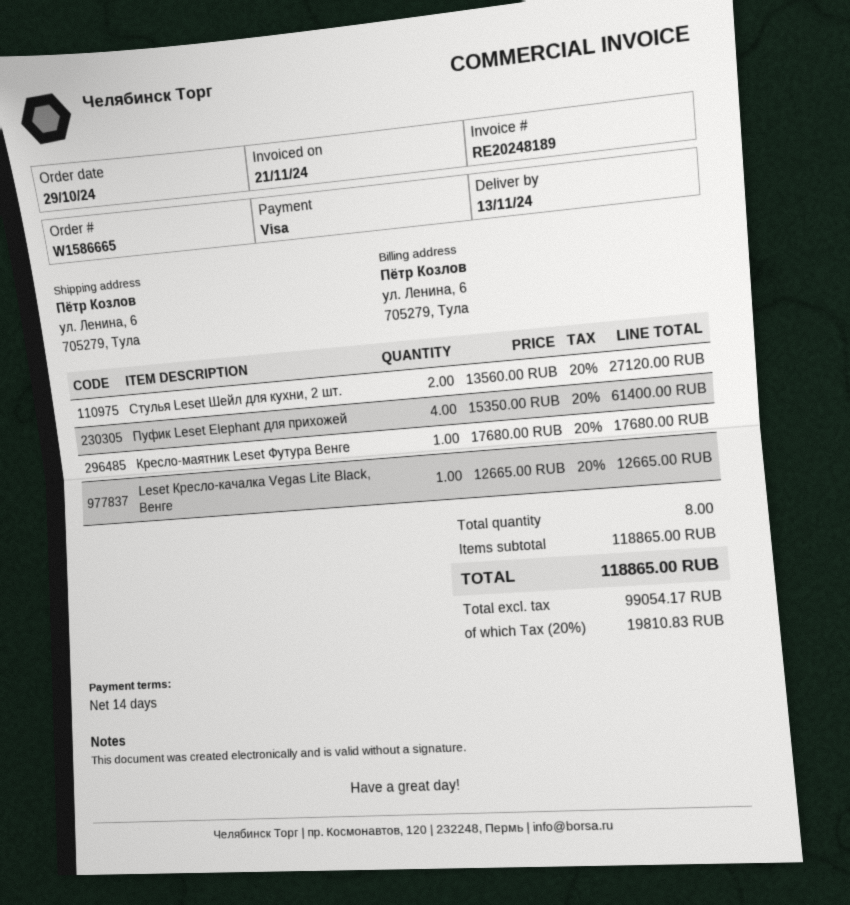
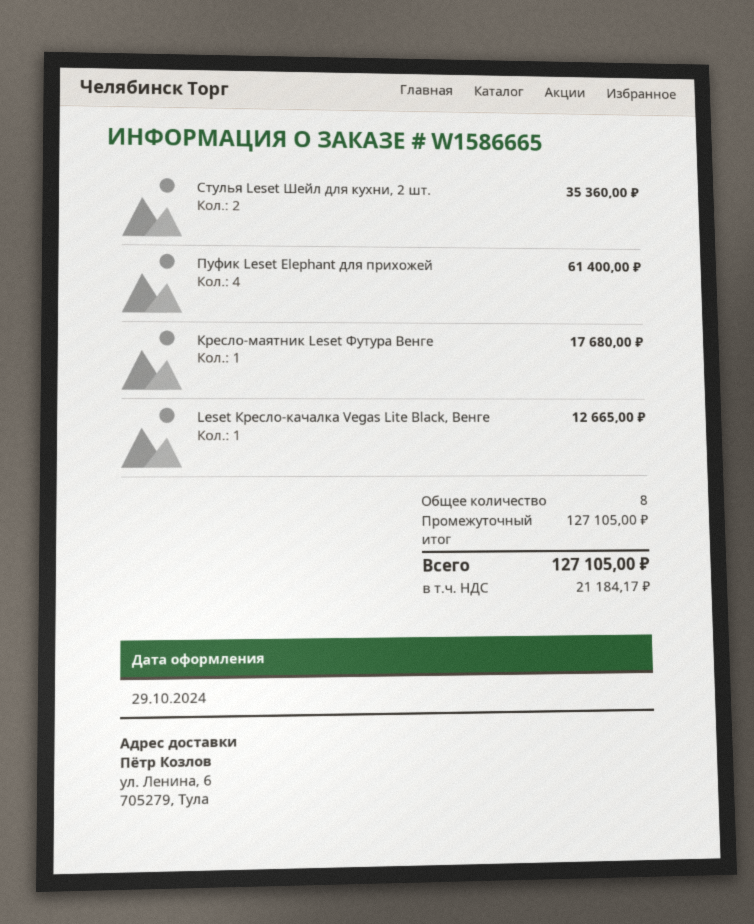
Стулья Leset Шейл для кухни, 2 шт.: 2 for 27120.00 -> 2 for 35360.00
subtotal: 118865.00 -> 127105.00
tax: 19810.83 -> 21184.17
total: 118865.00 -> 127105.00

